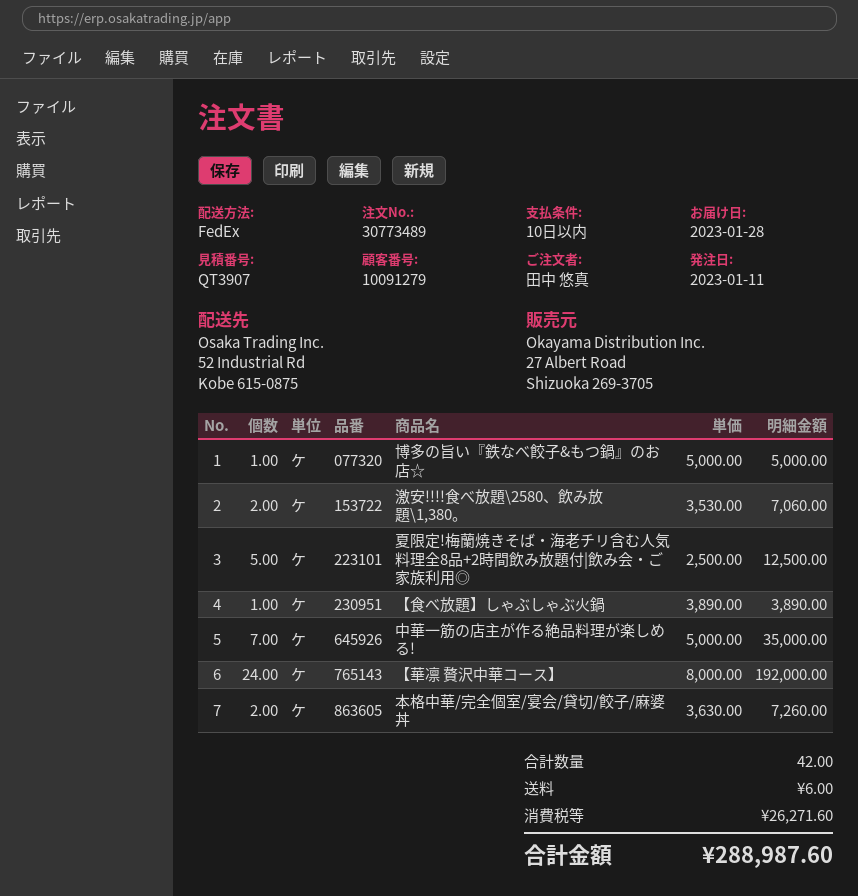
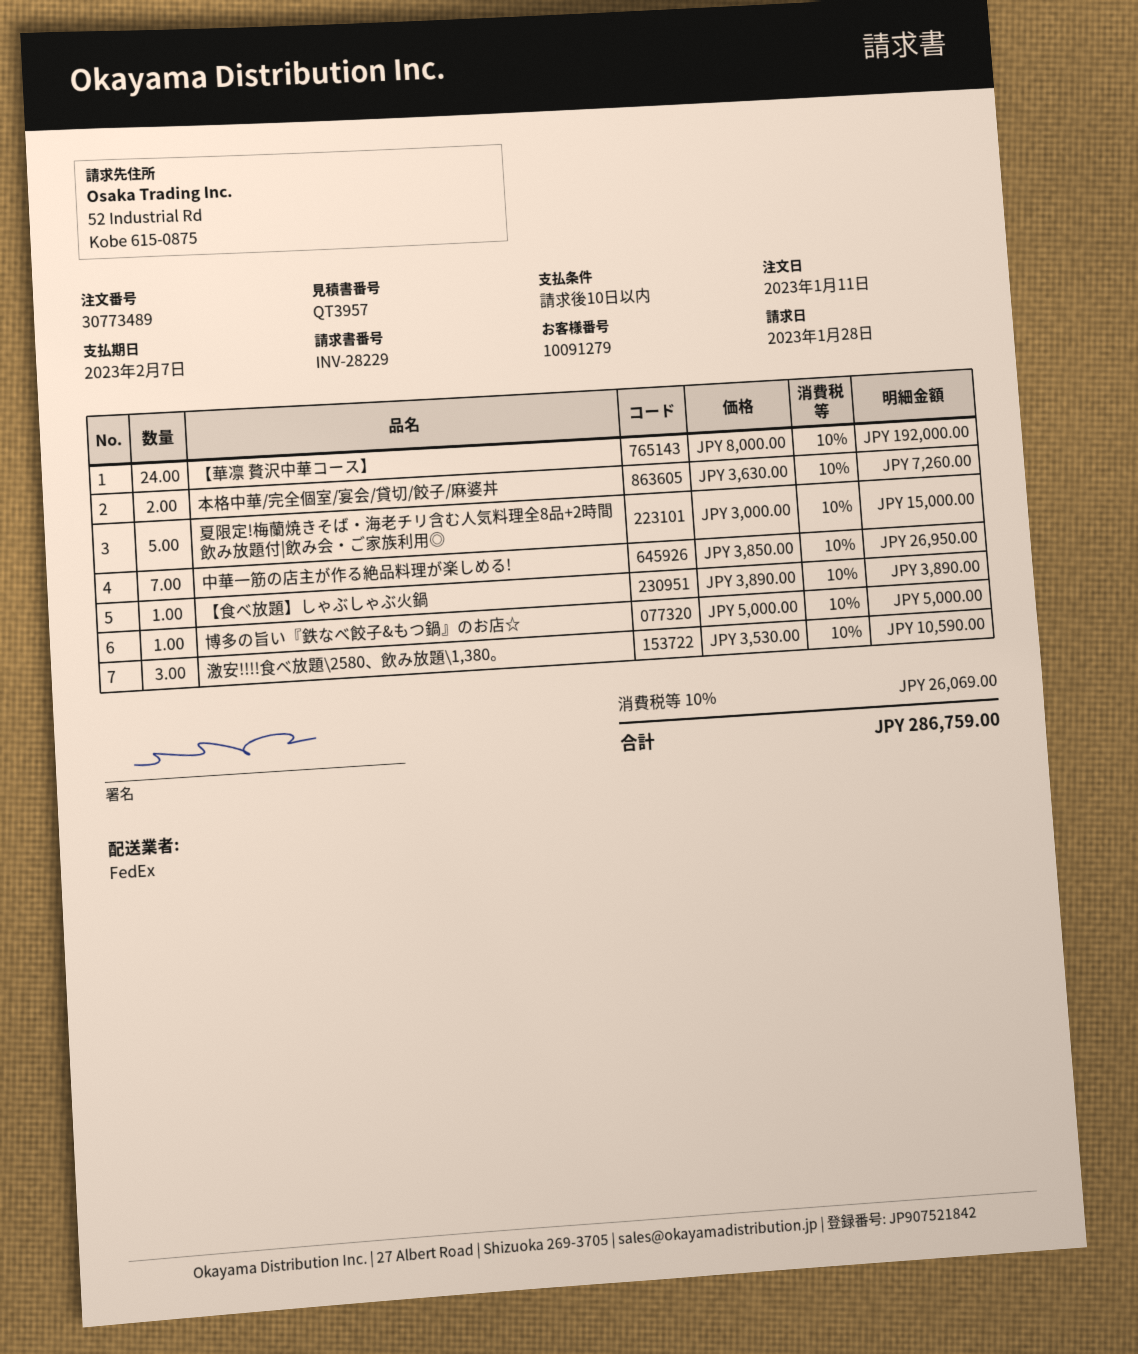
quote number: QT3907 -> QT3957
激安!!!!食べ放題\2580、飲み放題\1,380。: 2 x 3530.00 = 7060.00 -> 3 x 3530.00 = 10590.00
夏限定!梅蘭焼きそば・海老チリ含む人気料理全8品+2時間飲み放題付|飲み会・ご家族利用◎: 5 x 2500.00 = 12500.00 -> 5 x 3000.00 = 15000.00
中華一筋の店主が作る絶品料理が楽しめる!: 7 x 5000.00 = 35000.00 -> 7 x 3850.00 = 26950.00
shipping: 6.00 -> none
tax: 26271.60 -> 26069.00
total: 288987.60 -> 286759.00

